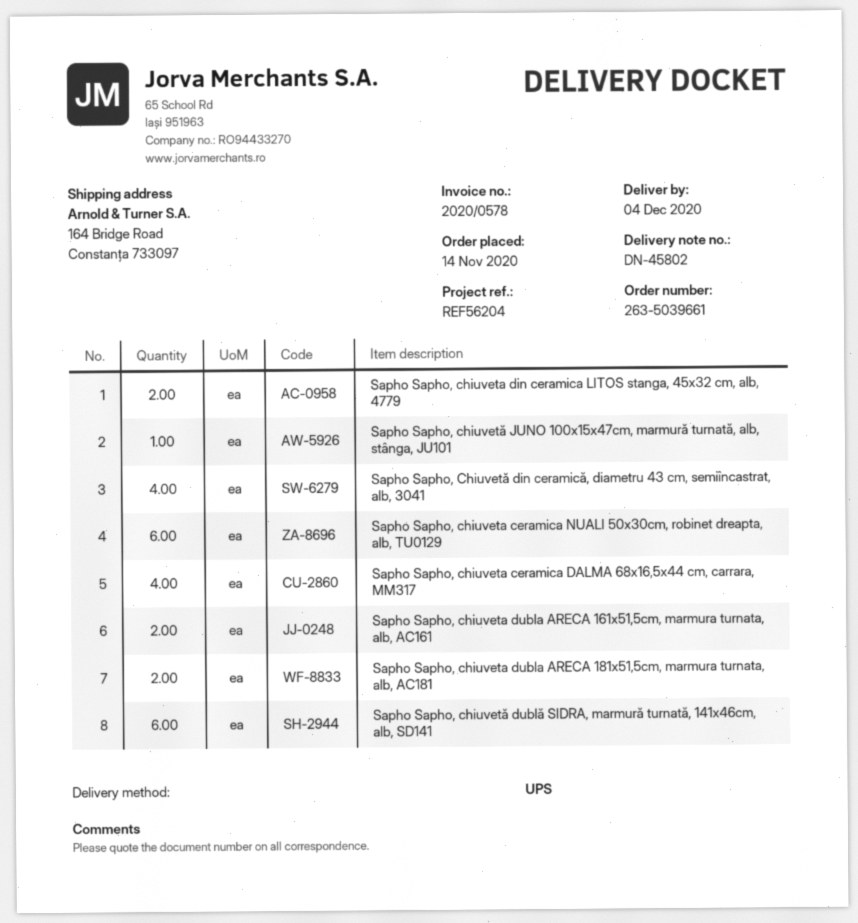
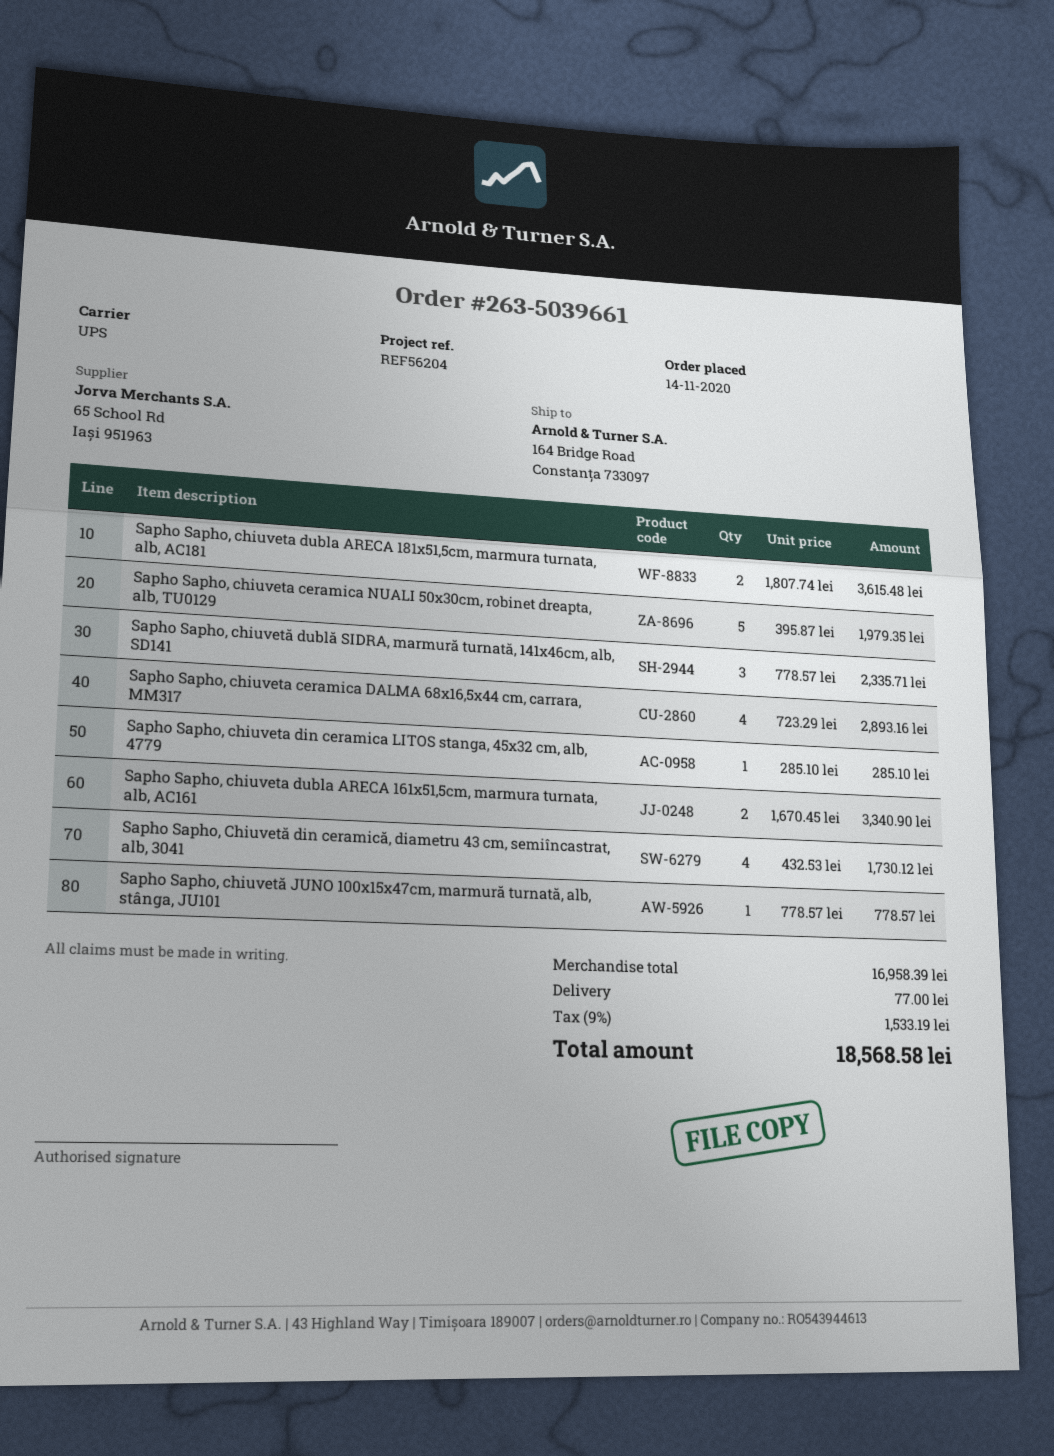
Sapho Sapho, chiuveta din ceramica LITOS stanga, 45x32 cm, alb, 4779: 2 -> 1
Sapho Sapho, chiuveta ceramica NUALI 50x30cm, robinet dreapta, alb, TU0129: 6 -> 5
Sapho Sapho, chiuvetă dublă SIDRA, marmură turnată, 141x46cm, alb, SD141: 6 -> 3

